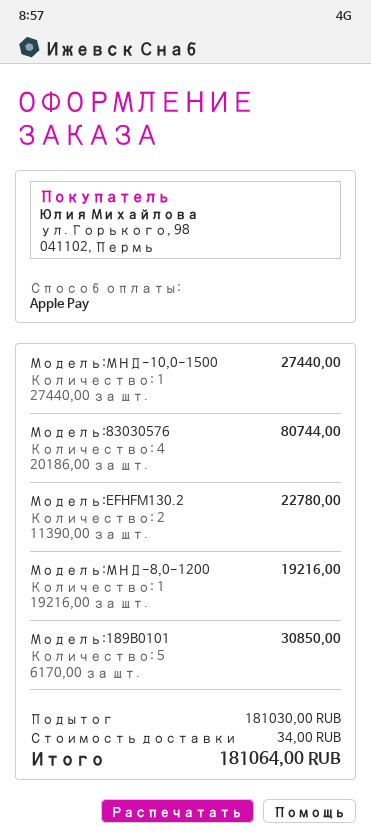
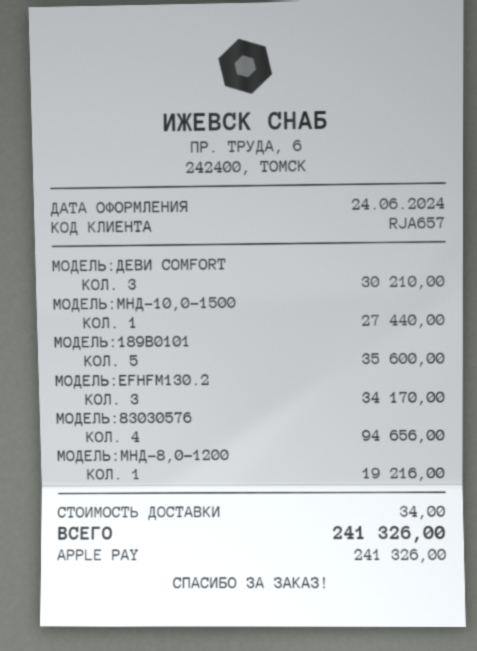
Модель:83030576: 4 for 80744.00 -> 4 for 94656.00
Модель:EFHFM130.2: 2 for 22780.00 -> 3 for 34170.00
Модель:189B0101: 5 for 30850.00 -> 5 for 35600.00
МОДЕЛЬ:ДЕВИ COMFORT: none -> 3 for 30210.00
total: 181064.00 -> 241326.00

